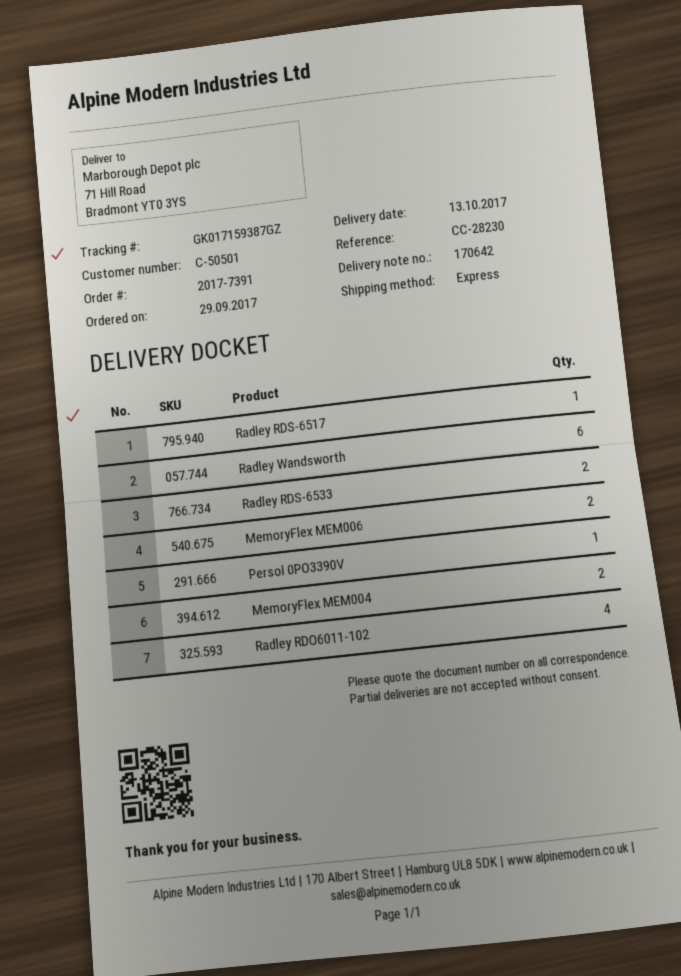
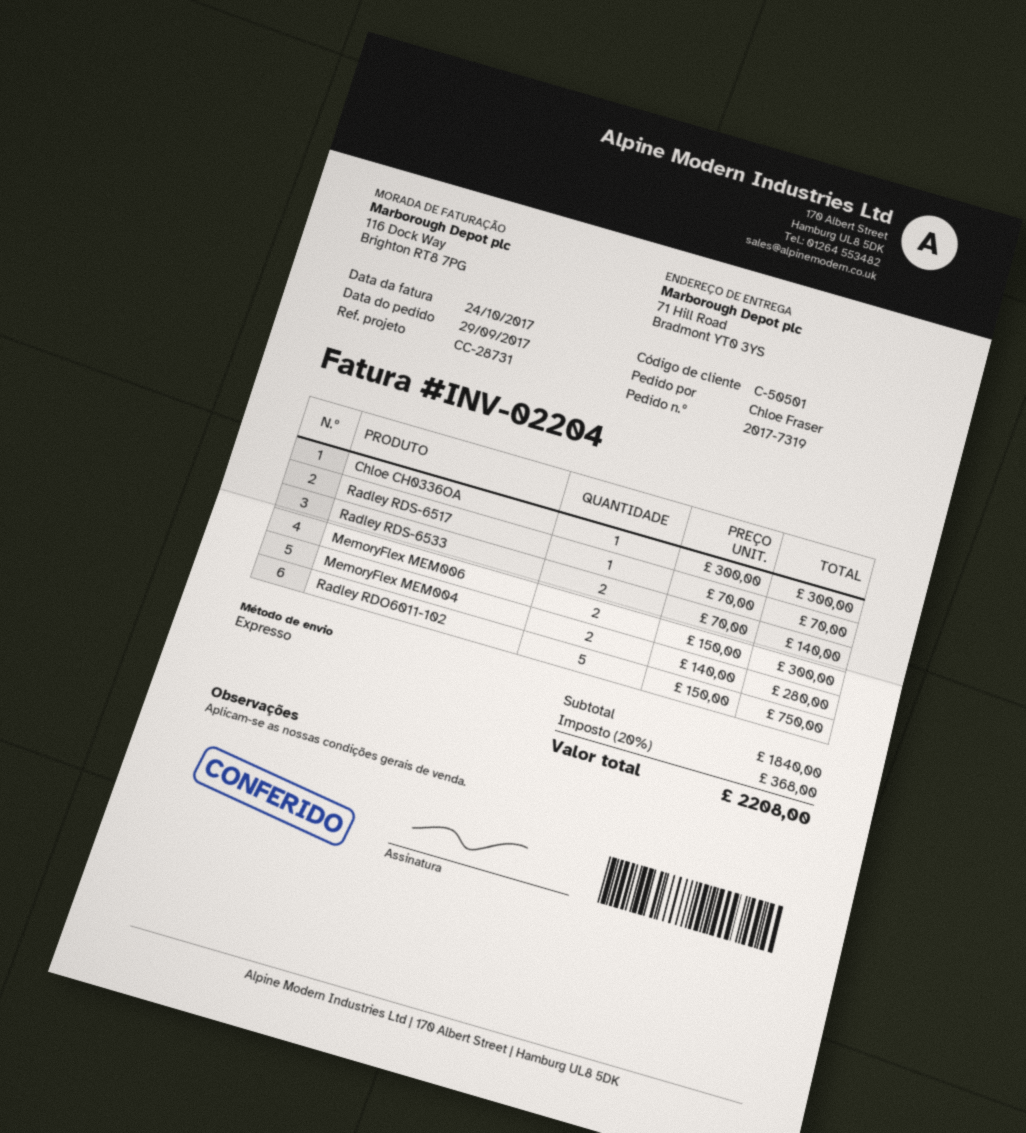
order number: 2017-7391 -> 2017-7319
reference: CC-28230 -> CC-28731
Radley Wandsworth: 6 -> none
Persol 0PO3390V: 1 -> none
Radley RDO6011-102: 4 -> 5
Chloe CH0336OA: none -> 1

